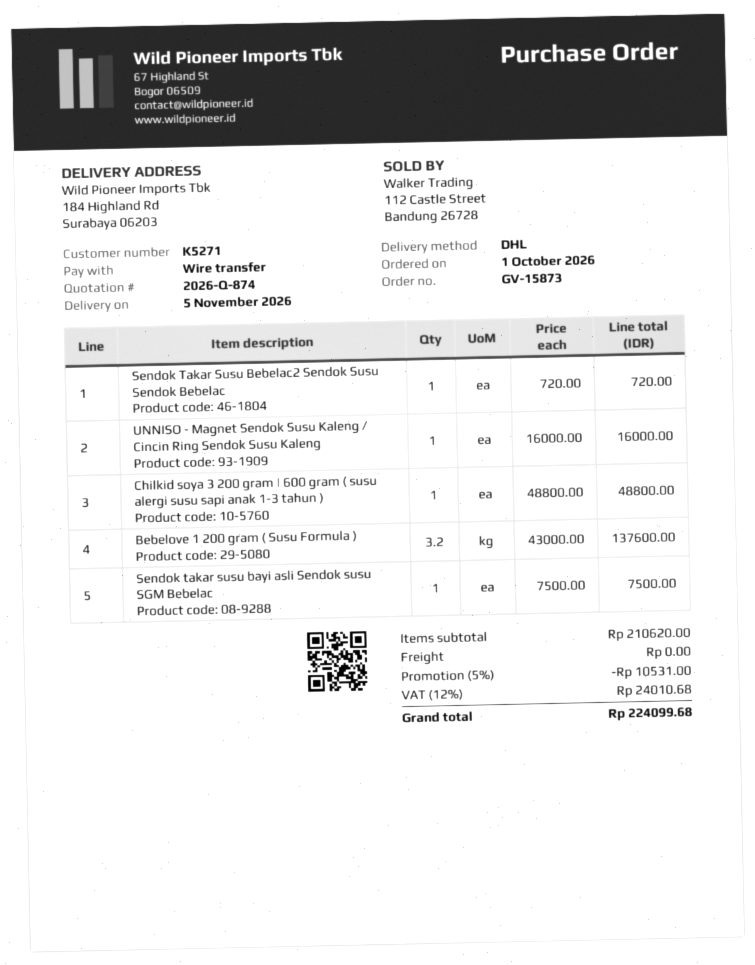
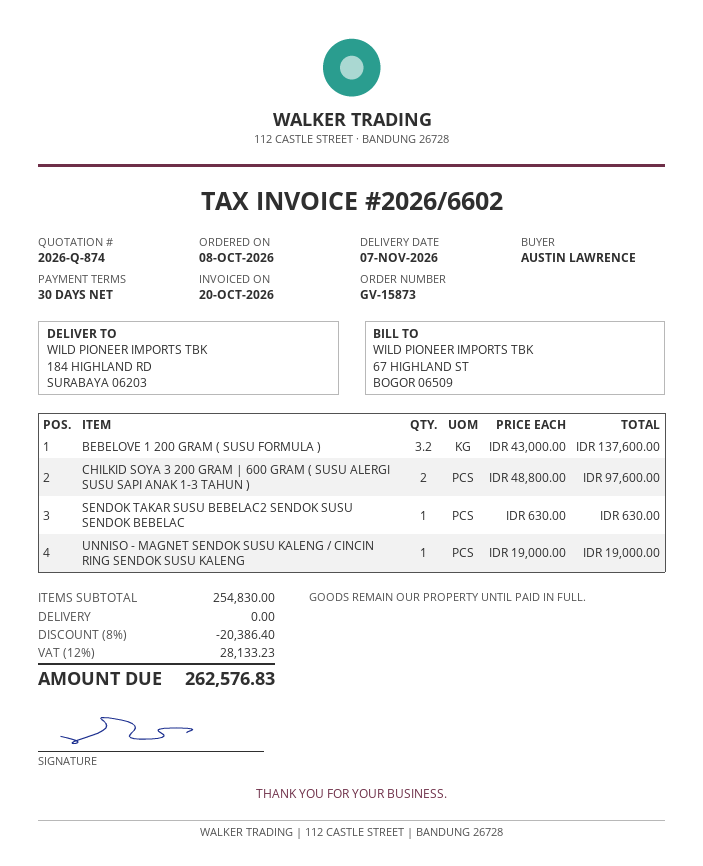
order date: 2026-10-01 -> 2026-10-08
delivery date: 2026-11-05 -> 2026-11-07
Sendok Takar Susu Bebelac2 Sendok Susu Sendok Bebelac: 1 x 720.00 = 720.00 -> 1 x 630.00 = 630.00
UNNISO - Magnet Sendok Susu Kaleng / Cincin Ring Sendok Susu Kaleng: 1 x 16000.00 = 16000.00 -> 1 x 19000.00 = 19000.00
Chilkid soya 3 200 gram | 600 gram ( susu alergi susu sapi anak 1-3 tahun ): 1 x 48800.00 = 48800.00 -> 2 x 48800.00 = 97600.00
Sendok takar susu bayi asli Sendok susu SGM Bebelac: 1 x 7500.00 = 7500.00 -> none
subtotal: 210620.00 -> 254830.00
discount: 5% = 10531.00 -> 8% = 20386.40
tax: 12% = 24010.68 -> 12% = 28133.23
total: 224099.68 -> 262576.83

